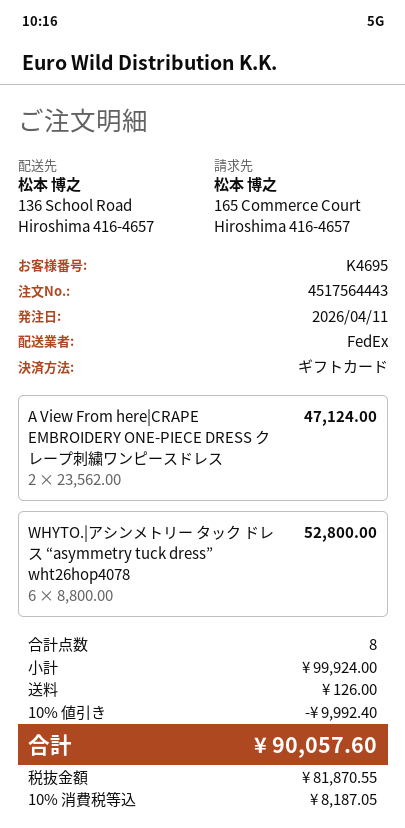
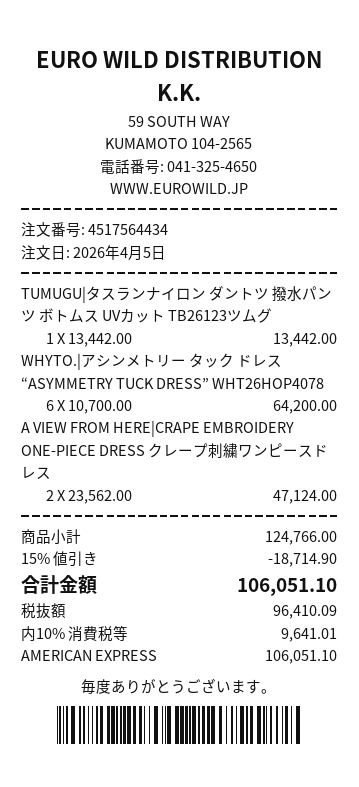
order number: 4517564443 -> 4517564434
order date: 2026-04-11 -> 2026-04-05
payment method: gift card -> American Express
WHYTO.|アシンメトリー タック ドレス “asymmetry tuck dress” wht26hop4078: 6 x 8800.00 = 52800.00 -> 6 x 10700.00 = 64200.00
TUMUGU|タスランナイロン ダントツ 撥水パンツ ボトムス UVカット TB26123ツムグ: none -> 1 x 13442.00 = 13442.00
subtotal: 99924.00 -> 124766.00
discount: 10% = 9992.40 -> 15% = 18714.90
shipping: 126.00 -> none
net: 81870.55 -> 96410.09
tax: 10% = 8187.05 -> 10% = 9641.01
total: 90057.60 -> 106051.10

